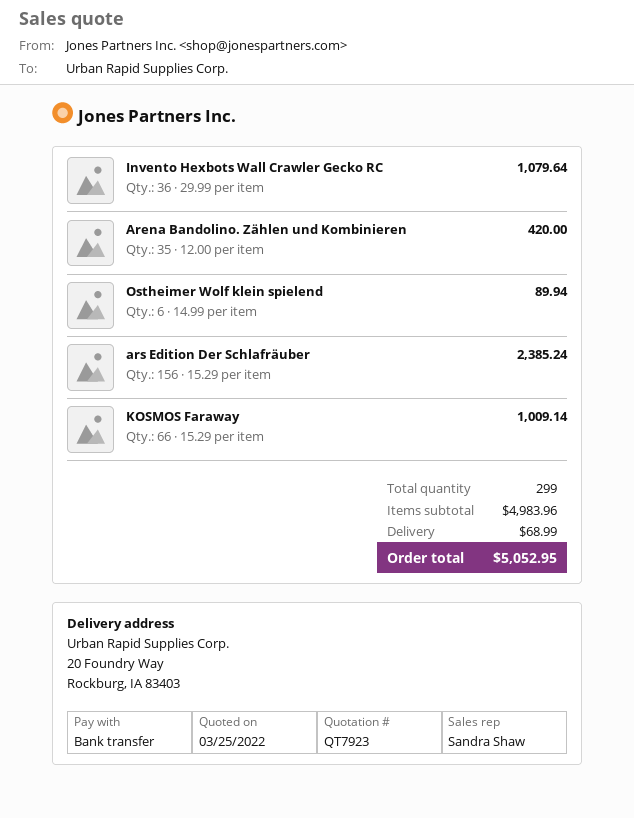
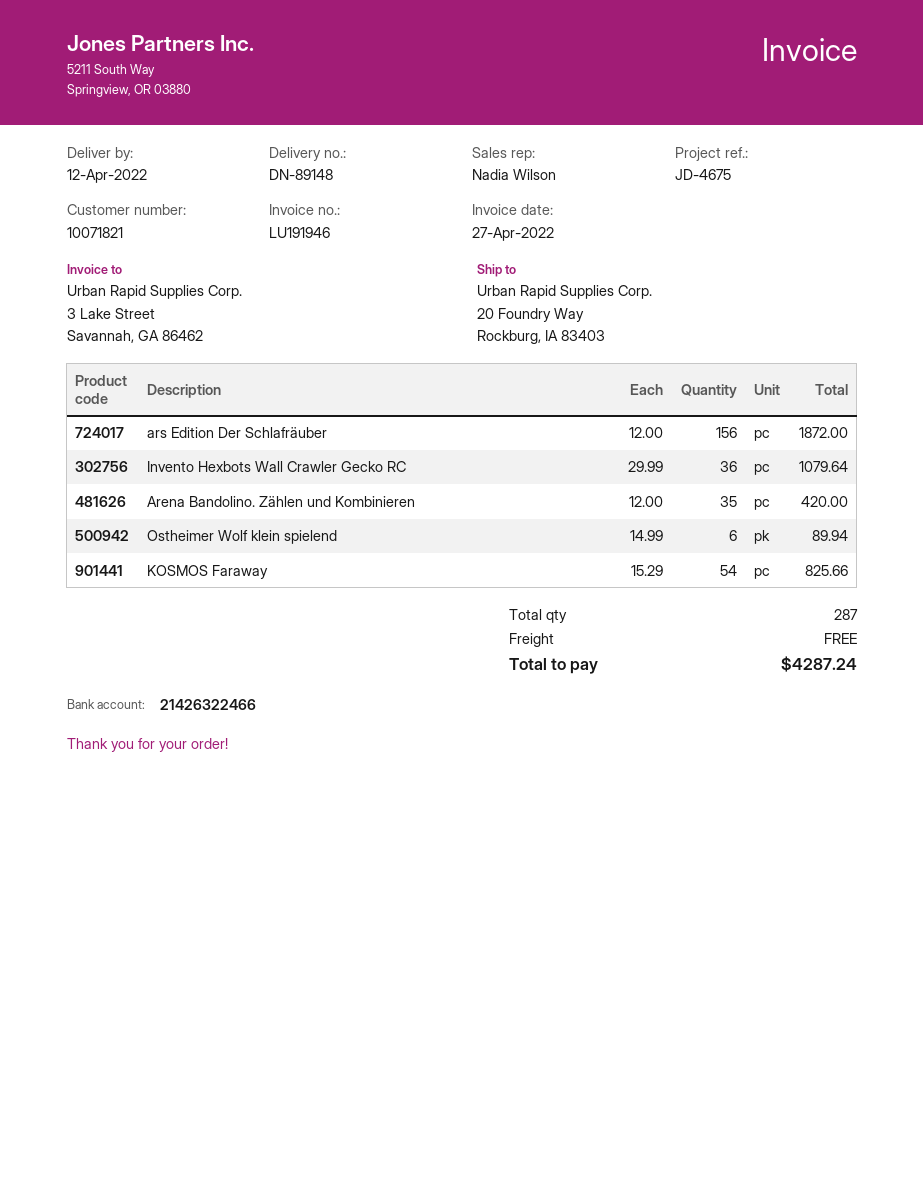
sales rep: Sandra Shaw -> Nadia Wilson
ars Edition Der Schlafräuber: 156 x 15.29 = 2385.24 -> 156 x 12.00 = 1872.00
KOSMOS Faraway: 66 x 15.29 = 1009.14 -> 54 x 15.29 = 825.66
total quantity: 299 -> 287
shipping: 68.99 -> 0.00
total: 5052.95 -> 4287.24

